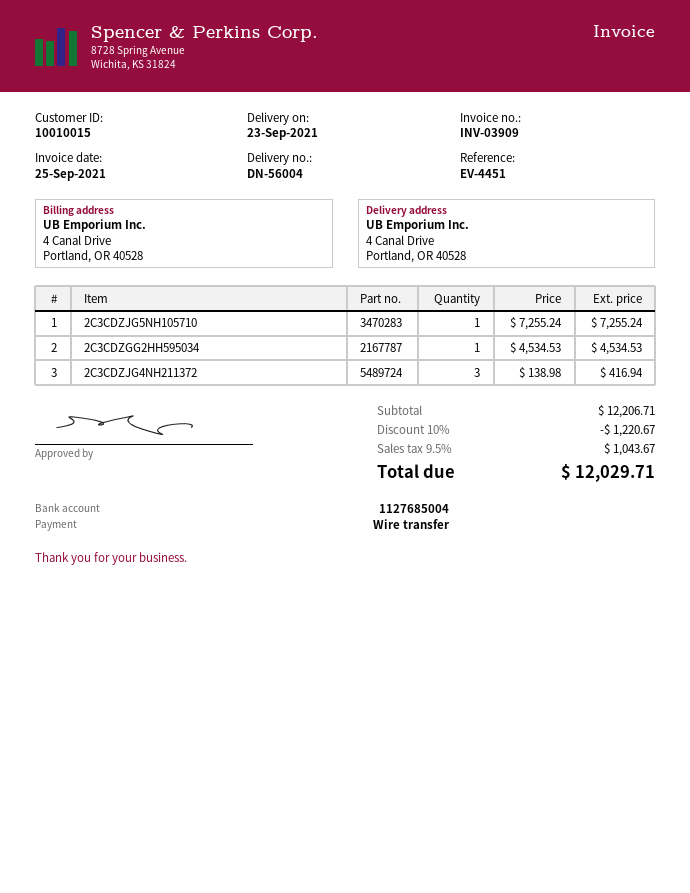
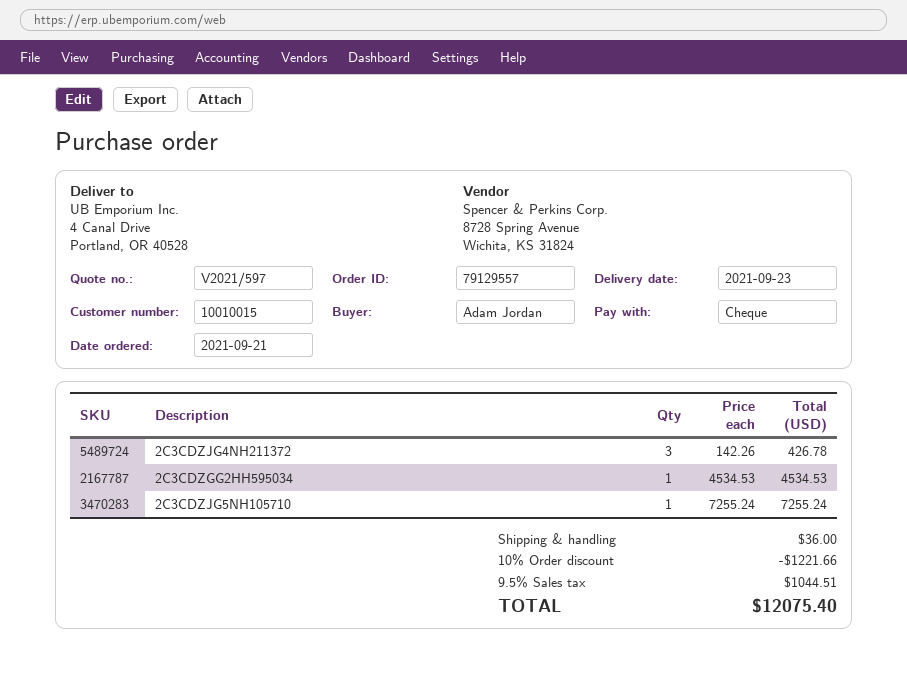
payment method: bank transfer -> cheque
2C3CDZJG4NH211372: 3 x 138.98 = 416.94 -> 3 x 142.26 = 426.78
discount: 10% = 1220.67 -> 10% = 1221.66
shipping: none -> 36.00
tax: 9.5% = 1043.67 -> 9.5% = 1044.51
total: 12029.71 -> 12075.40

